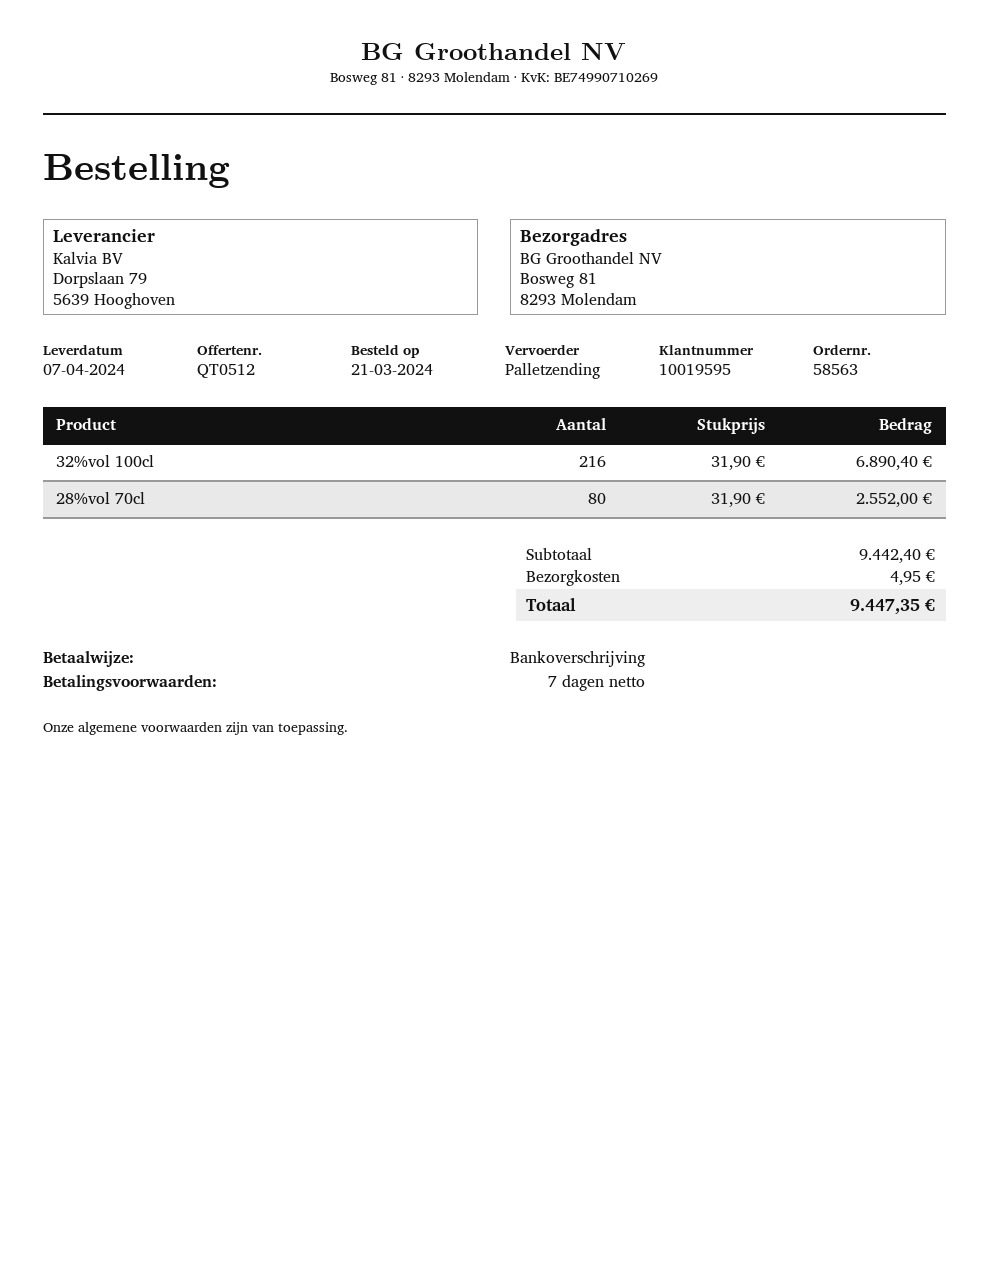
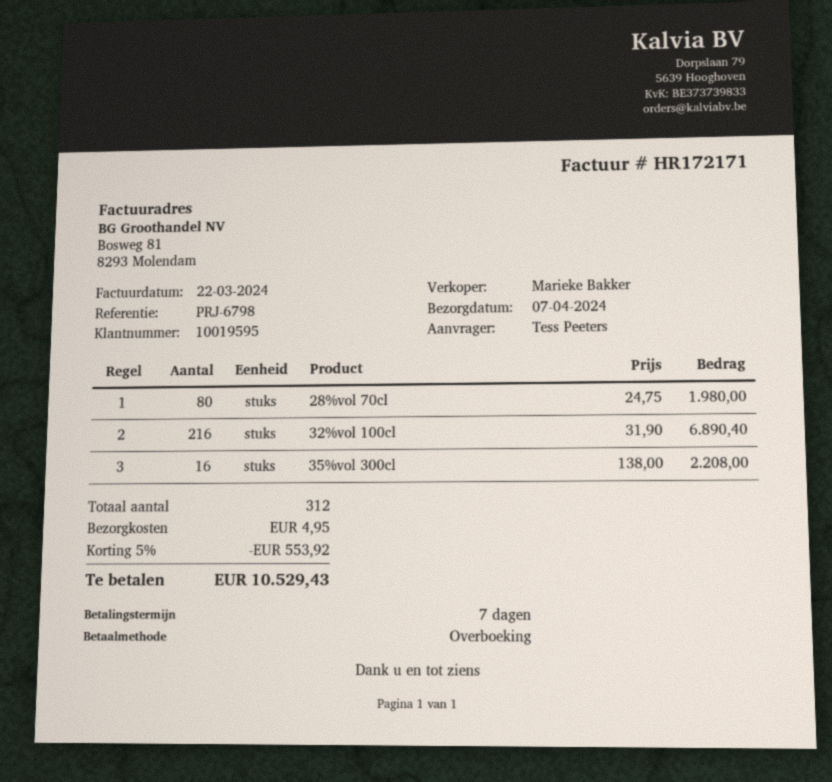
28%vol 70cl: 80 x 31.90 = 2552.00 -> 80 x 24.75 = 1980.00
35%vol 300cl: none -> 16 x 138.00 = 2208.00
discount: none -> 5% = 553.92
total: 9447.35 -> 10529.43

